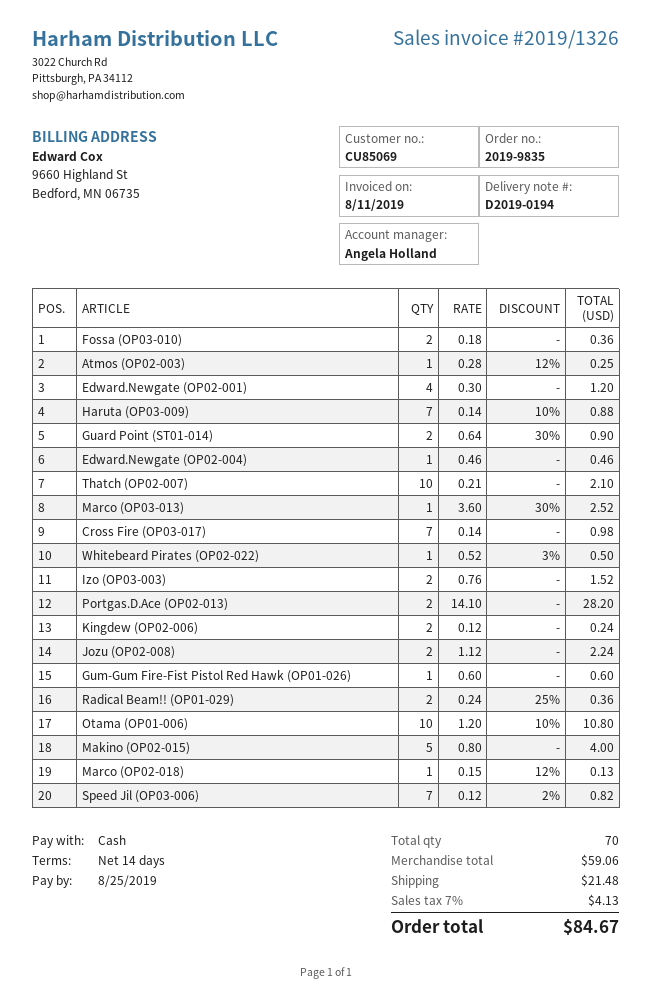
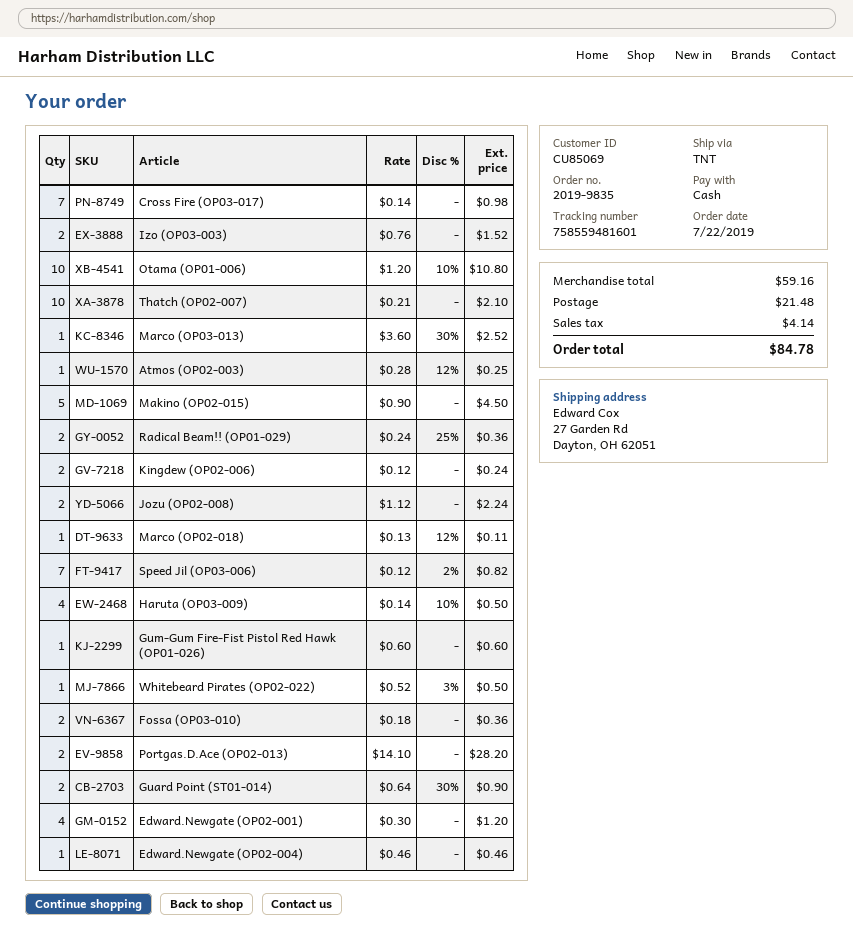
Haruta (OP03-009): 7 x 0.14 - 10% = 0.88 -> 4 x 0.14 - 10% = 0.50
Makino (OP02-015): 5 x 0.80 = 4.00 -> 5 x 0.90 = 4.50
Marco (OP02-018): 1 x 0.15 - 12% = 0.13 -> 1 x 0.13 - 12% = 0.11
subtotal: 59.06 -> 59.16
tax: 4.13 -> 4.14
total: 84.67 -> 84.78

